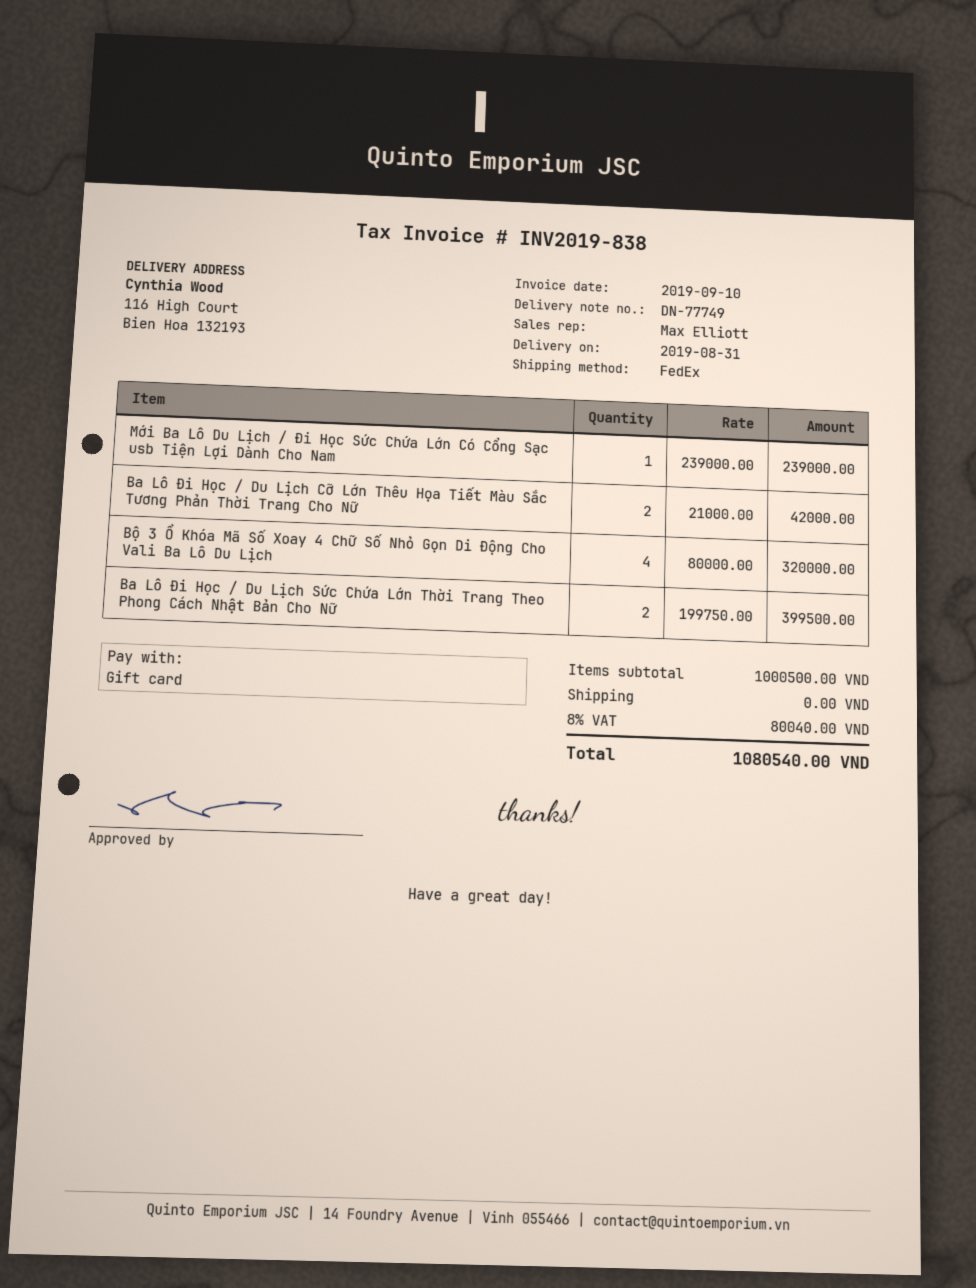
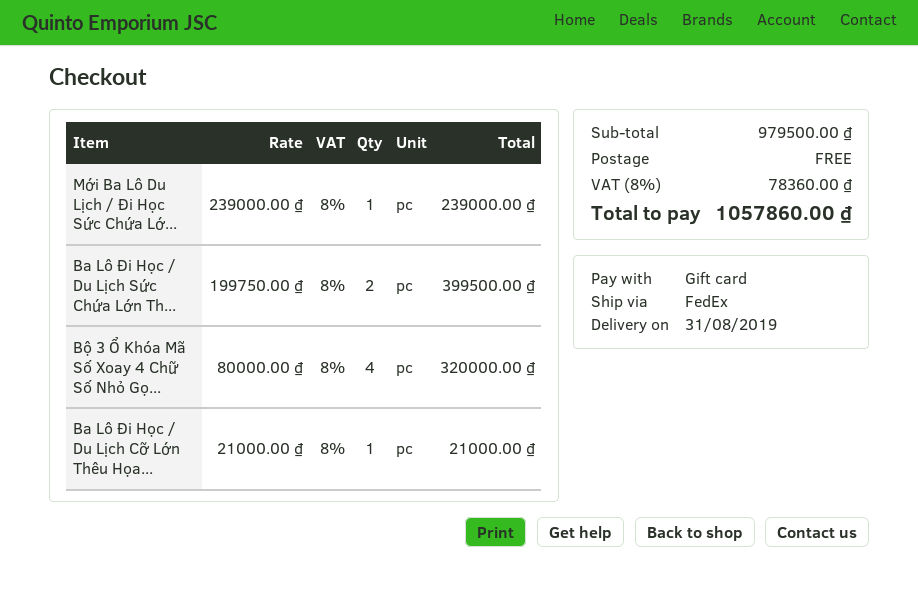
Ba Lô Đi Học / Du Lịch Cỡ Lớn Thêu Họa Tiết Màu Sắc Tương Phản Thời Trang Cho Nữ: 2 x 21000.00 = 42000.00 -> 1 x 21000.00 = 21000.00
subtotal: 1000500.00 -> 979500.00
tax: 8% = 80040.00 -> 8% = 78360.00
total: 1080540.00 -> 1057860.00

